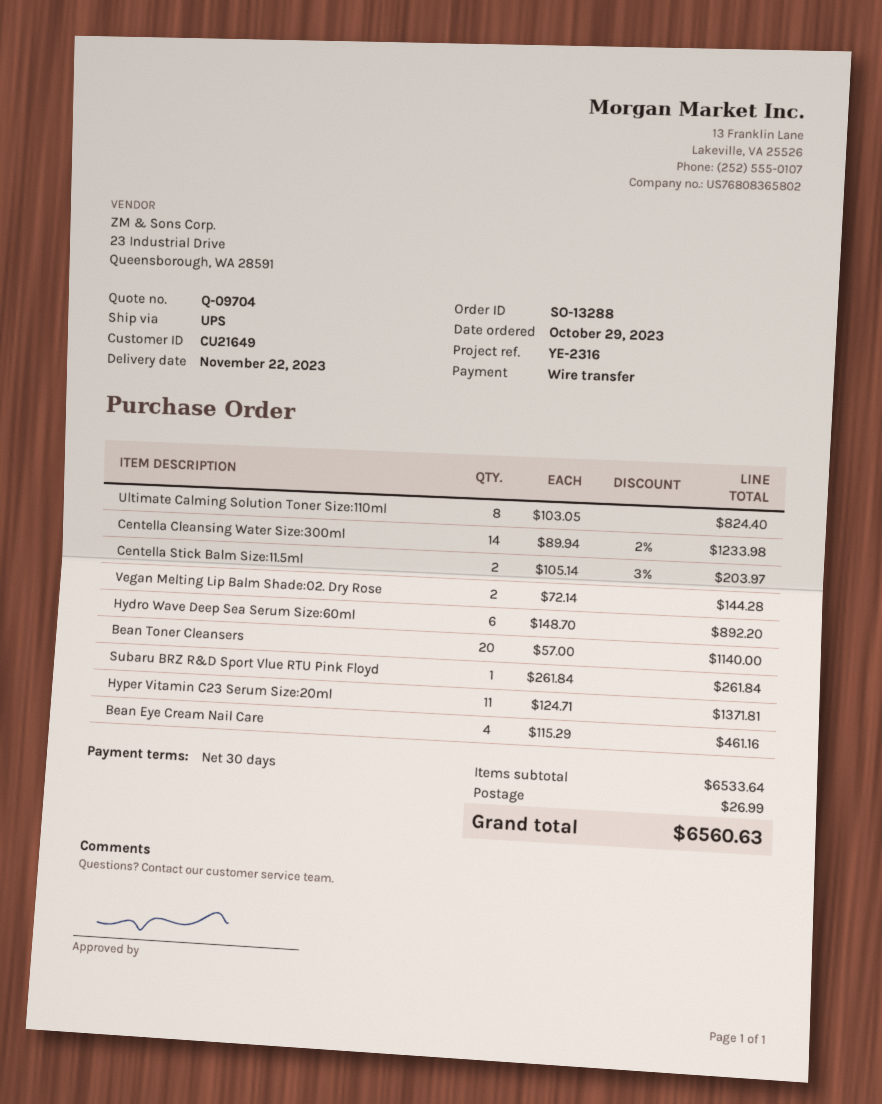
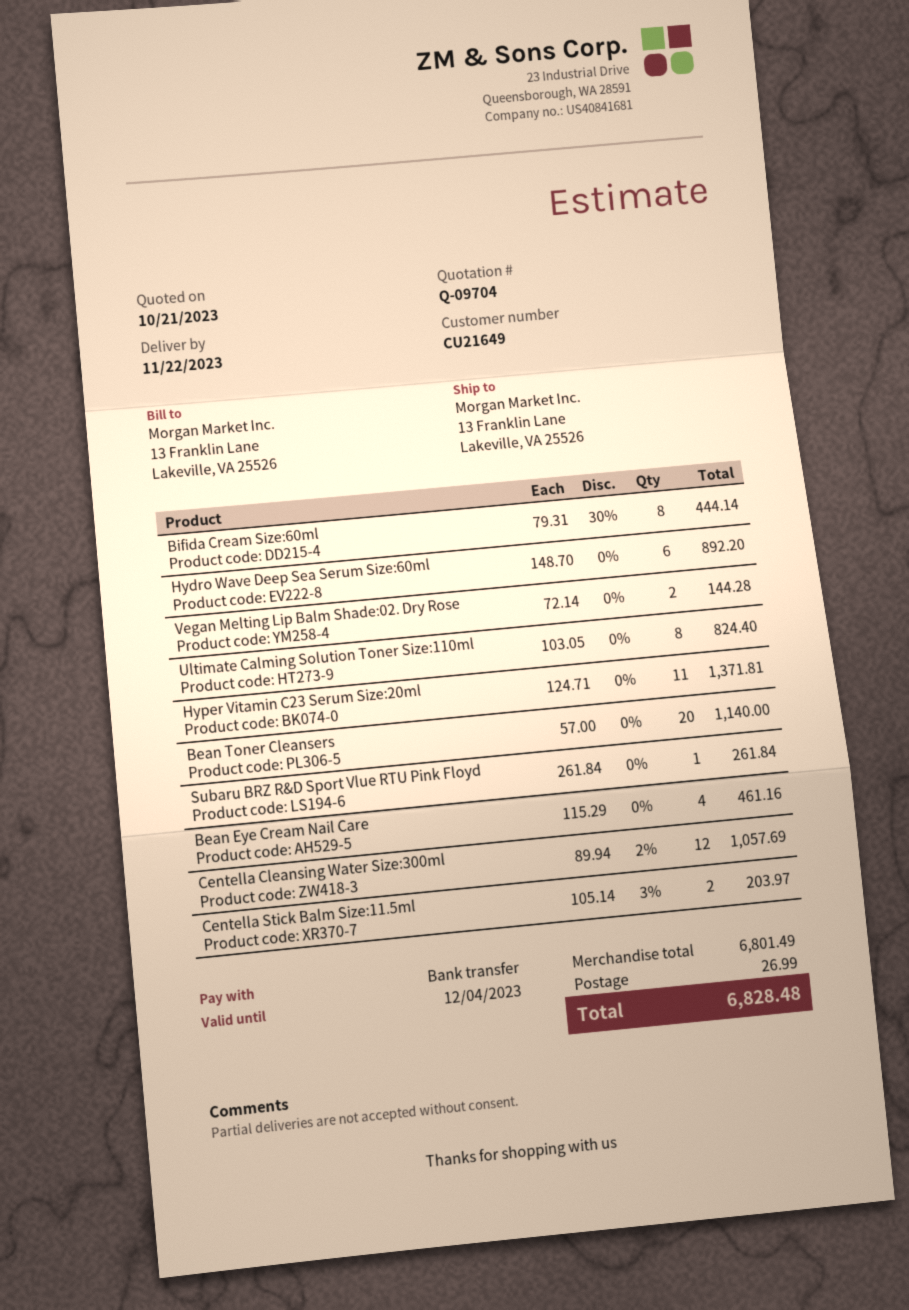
Centella Cleansing Water Size:300ml: 14 x 89.94 - 2% = 1233.98 -> 12 x 89.94 - 2% = 1057.69
Bifida Cream Size:60ml: none -> 8 x 79.31 - 30% = 444.14
subtotal: 6533.64 -> 6801.49
total: 6560.63 -> 6828.48

